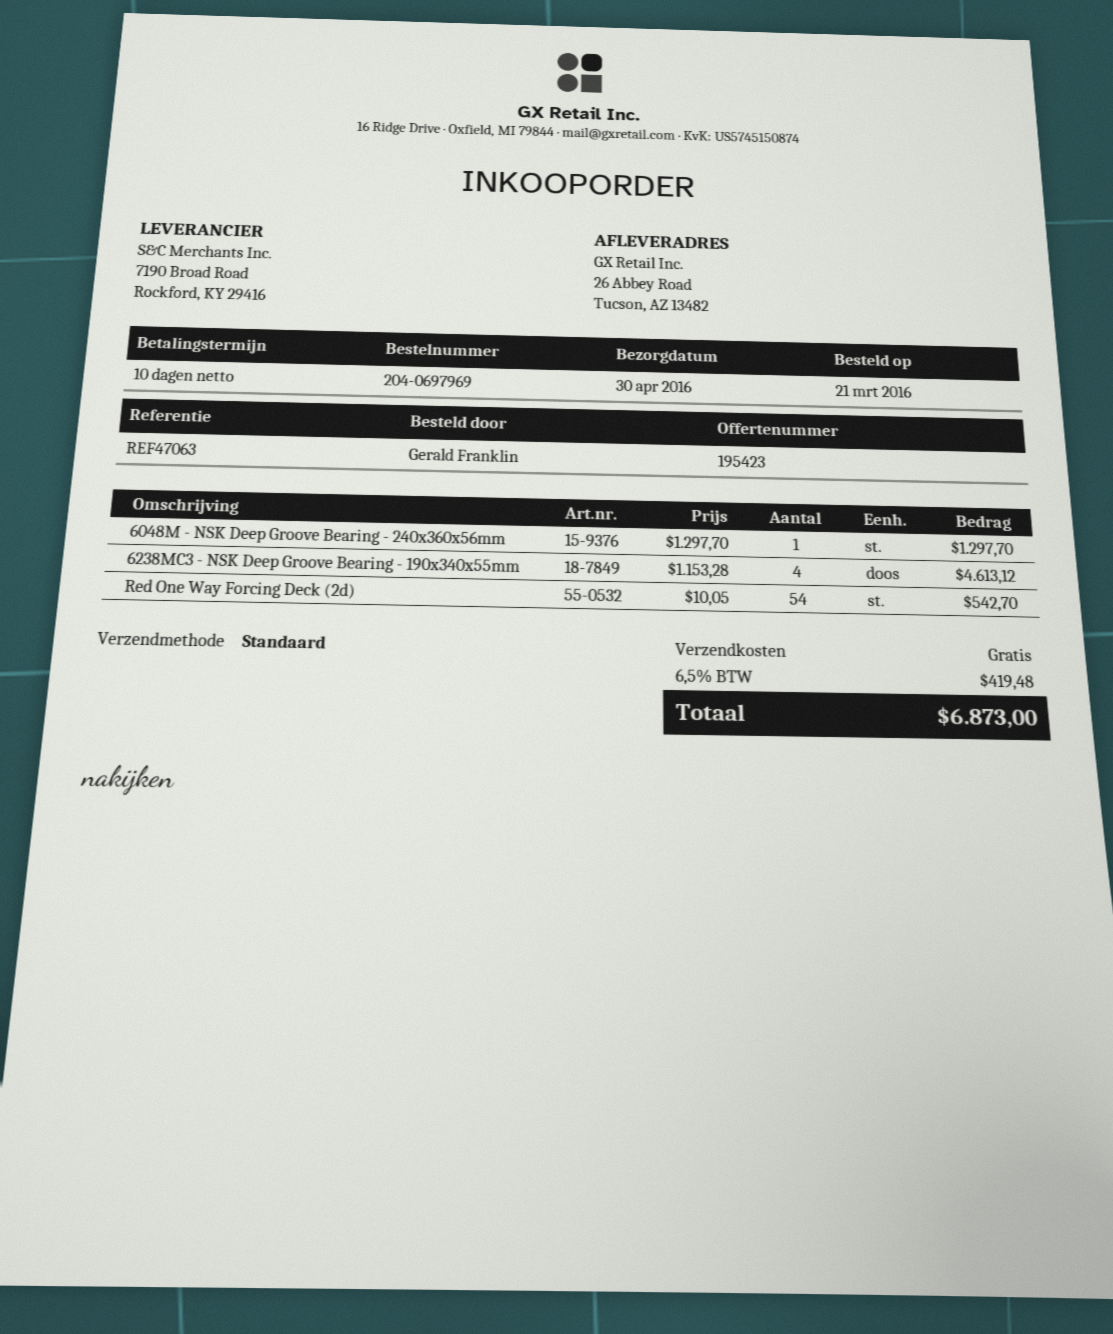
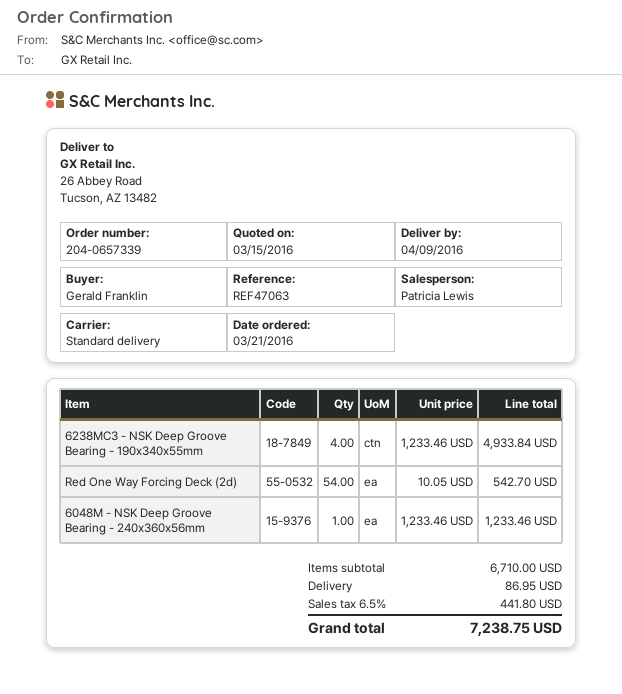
order number: 204-0697969 -> 204-0657339
delivery date: 2016-04-30 -> 2016-04-09
6048M - NSK Deep Groove Bearing - 240x360x56mm: 1 x 1297.70 = 1297.70 -> 1 x 1233.46 = 1233.46
6238MC3 - NSK Deep Groove Bearing - 190x340x55mm: 4 x 1153.28 = 4613.12 -> 4 x 1233.46 = 4933.84
shipping: 0.00 -> 86.95
tax: 6.5% = 419.48 -> 6.5% = 441.80
total: 6873.00 -> 7238.75

